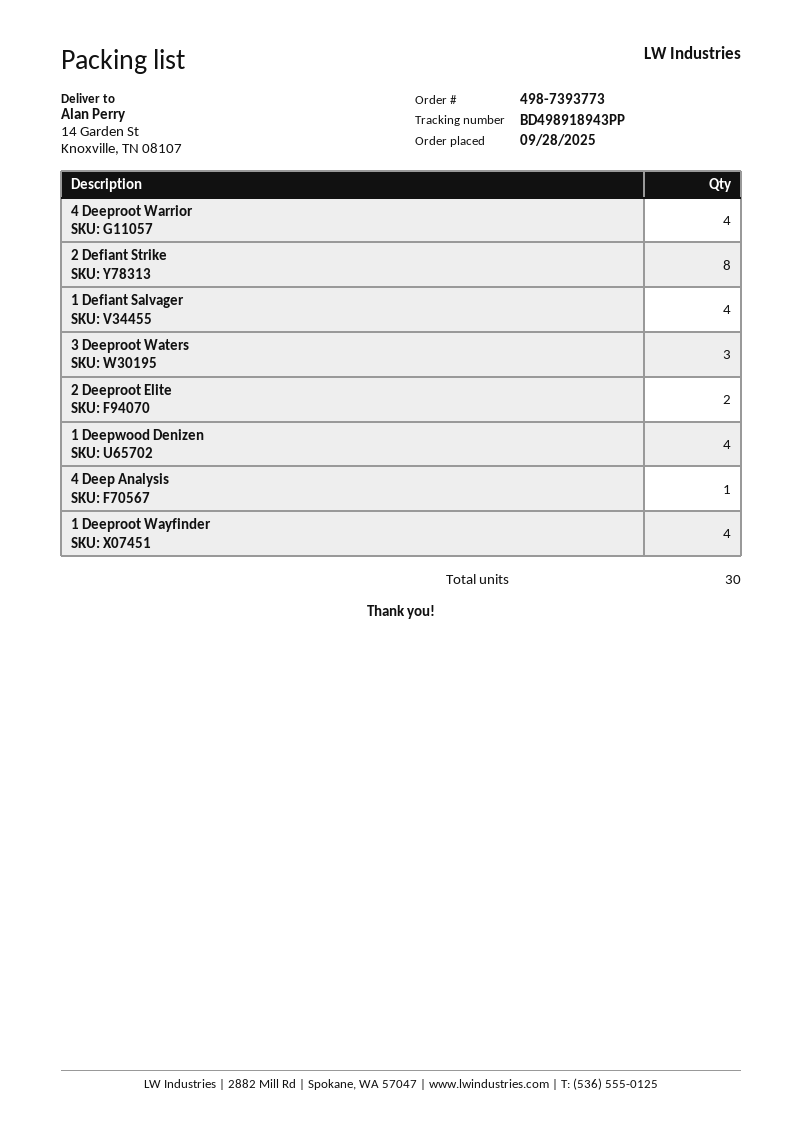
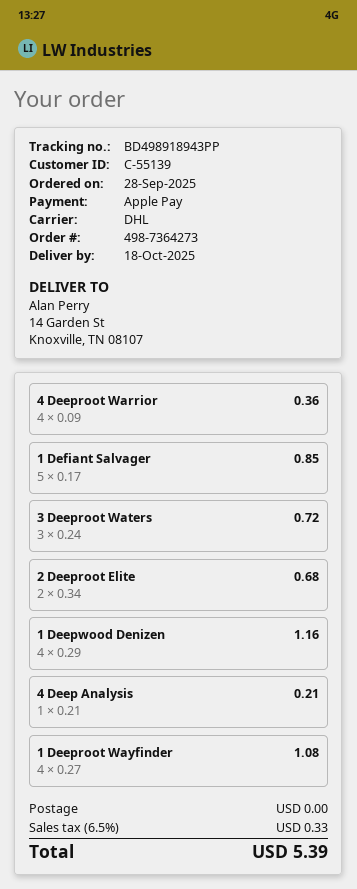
order number: 498-7393773 -> 498-7364273
2 Defiant Strike: 8 -> none
1 Defiant Salvager: 4 -> 5

